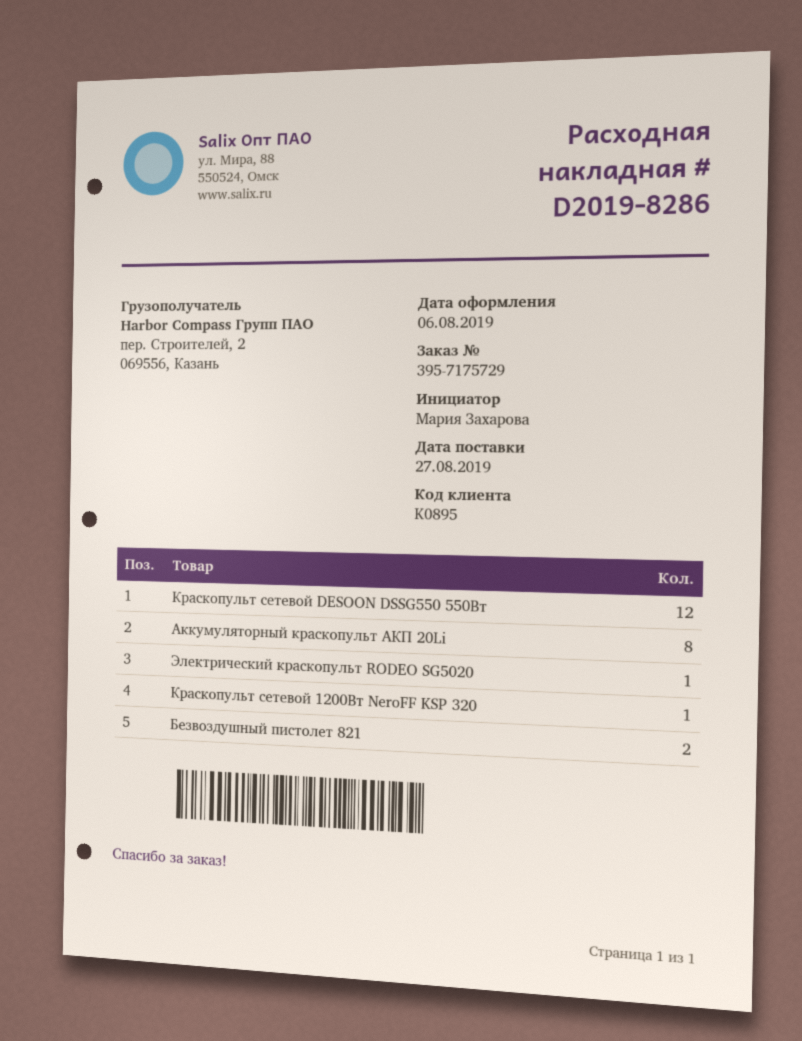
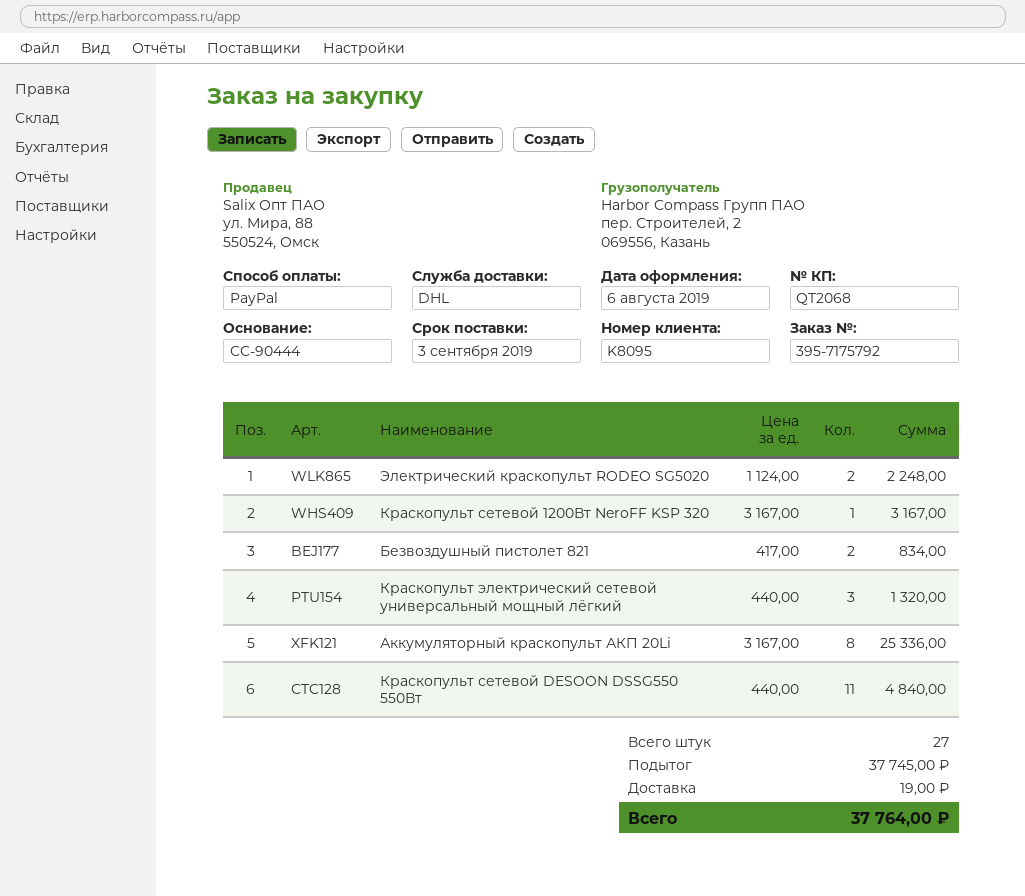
order number: 395-7175729 -> 395-7175792
delivery date: 2019-08-27 -> 2019-09-03
customer number: K0895 -> K8095
Краскопульт сетевой DESOON DSSG550 550Вт: 12 -> 11
Электрический краскопульт RODEO SG5020: 1 -> 2
Краскопульт электрический сетевой универсальный мощный лёгкий: none -> 3

